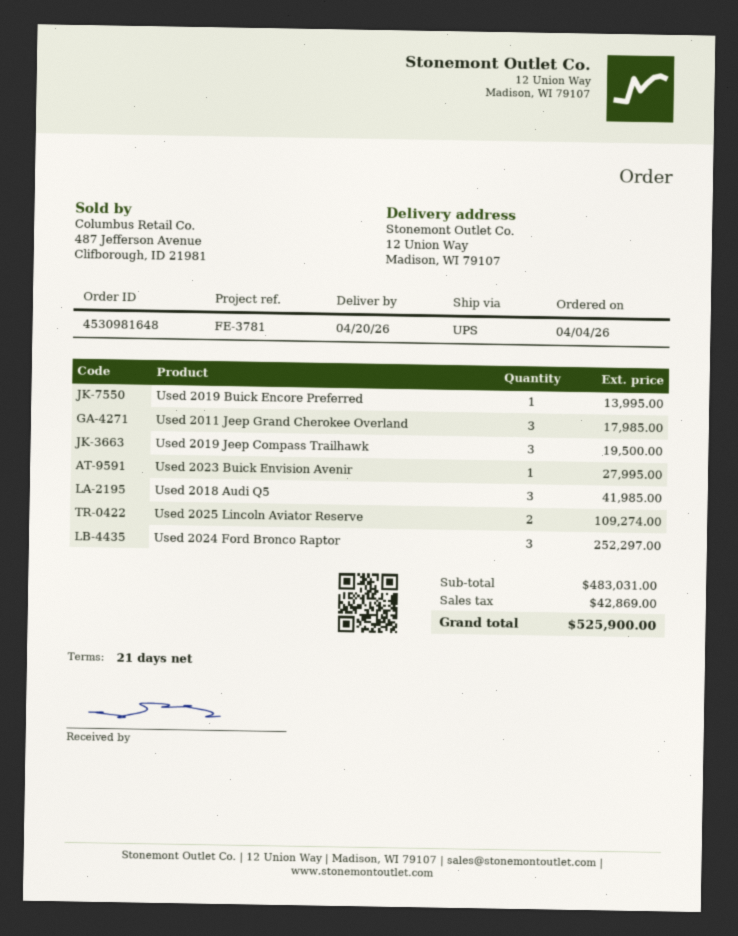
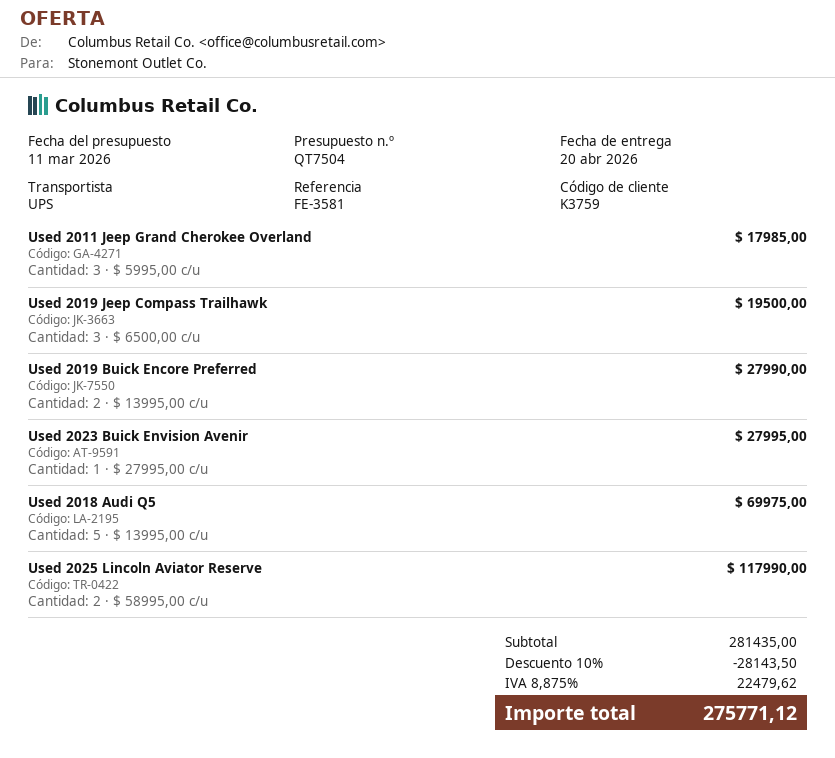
reference: FE-3781 -> FE-3581
Used 2019 Buick Encore Preferred: 1 for 13995.00 -> 2 for 27990.00
Used 2018 Audi Q5: 3 for 41985.00 -> 5 for 69975.00
Used 2025 Lincoln Aviator Reserve: 2 for 109274.00 -> 2 for 117990.00
Used 2024 Ford Bronco Raptor: 3 for 252297.00 -> none
subtotal: 483031.00 -> 281435.00
discount: none -> 10% = 28143.50
tax: 42869.00 -> 22479.62
total: 525900.00 -> 275771.12

